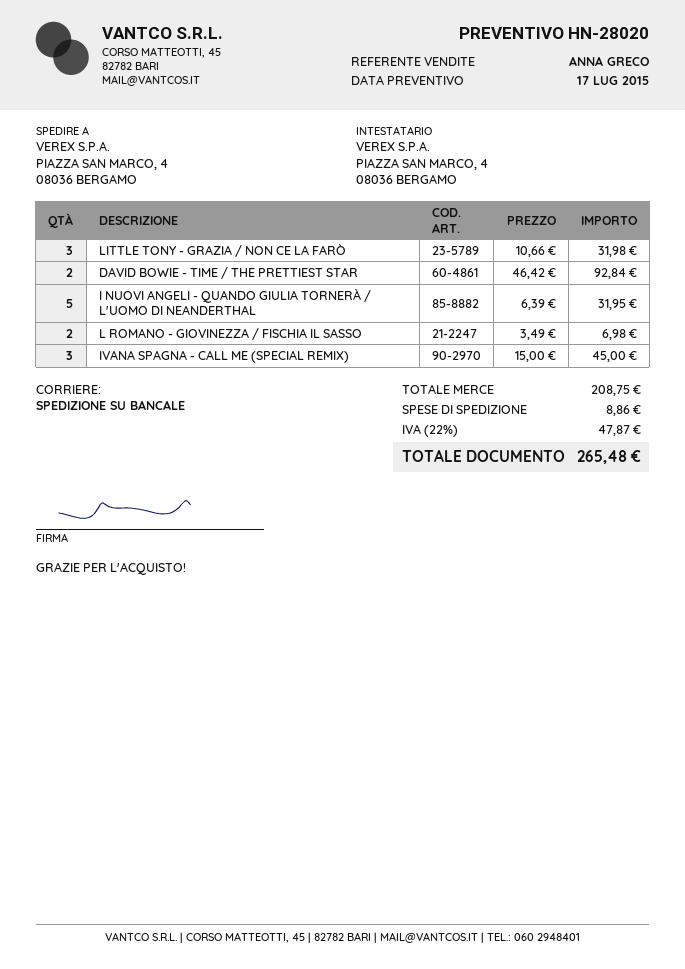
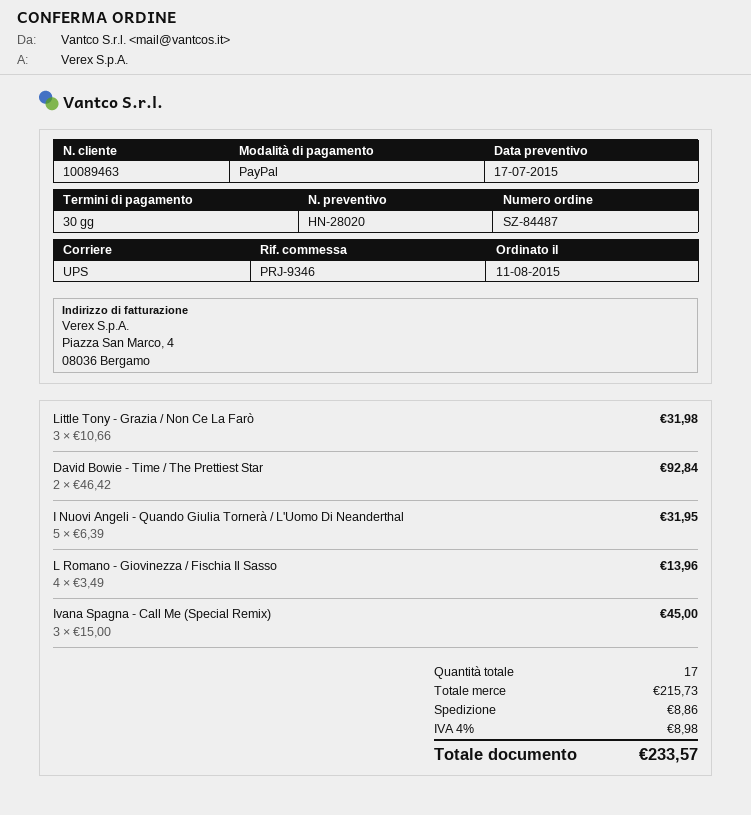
shipping method: pallet freight -> UPS
L ROMANO - GIOVINEZZA / FISCHIA IL SASSO: 2 x 3.49 = 6.98 -> 4 x 3.49 = 13.96
subtotal: 208.75 -> 215.73
tax: 22% = 47.87 -> 4% = 8.98
total: 265.48 -> 233.57

